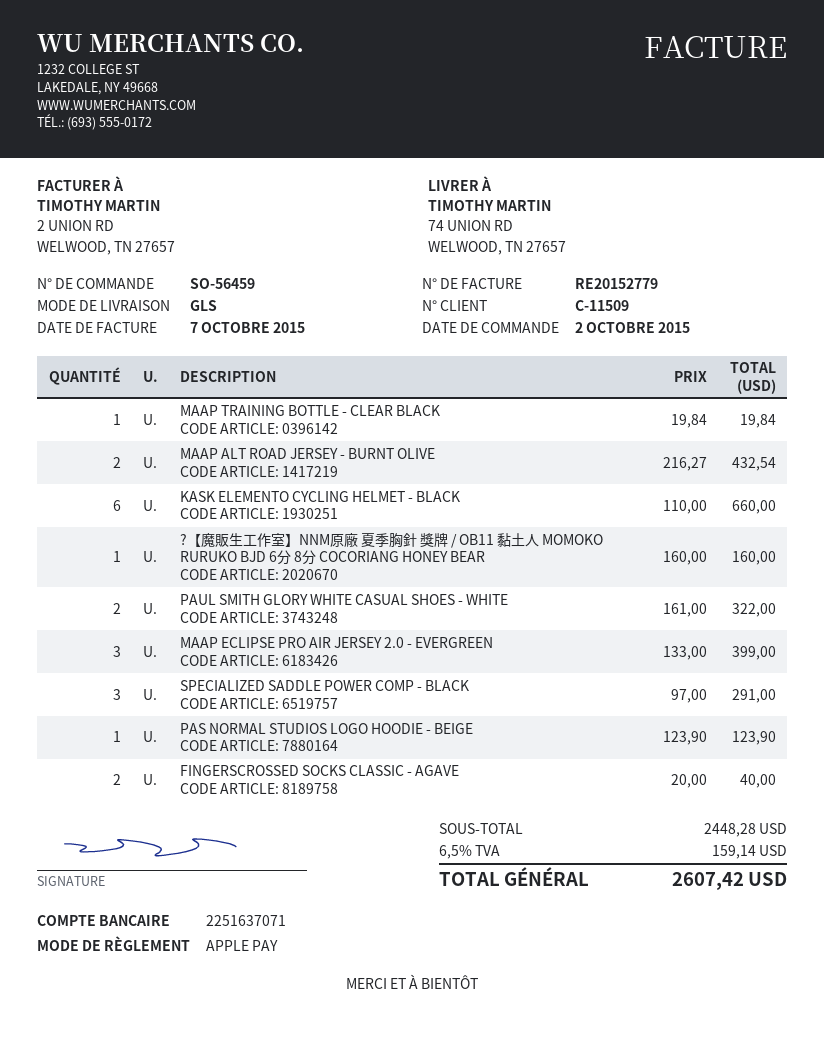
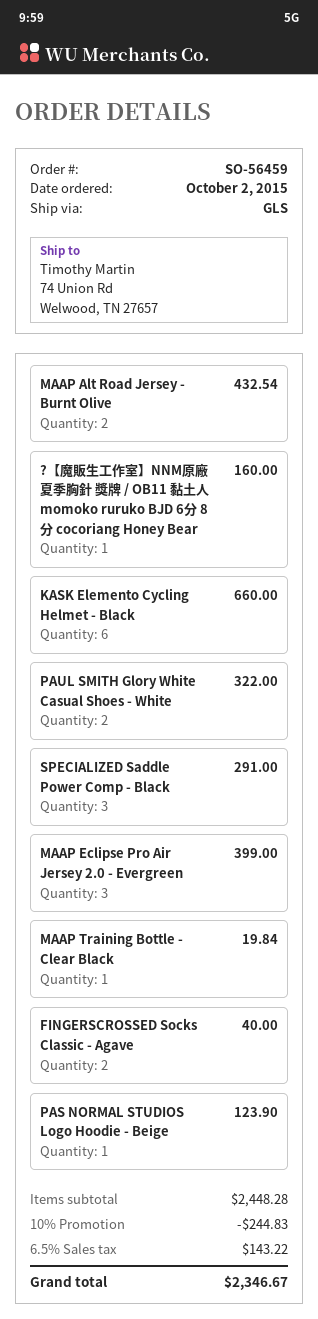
discount: none -> 10% = 244.83
tax: 6.5% = 159.14 -> 6.5% = 143.22
total: 2607.42 -> 2346.67

